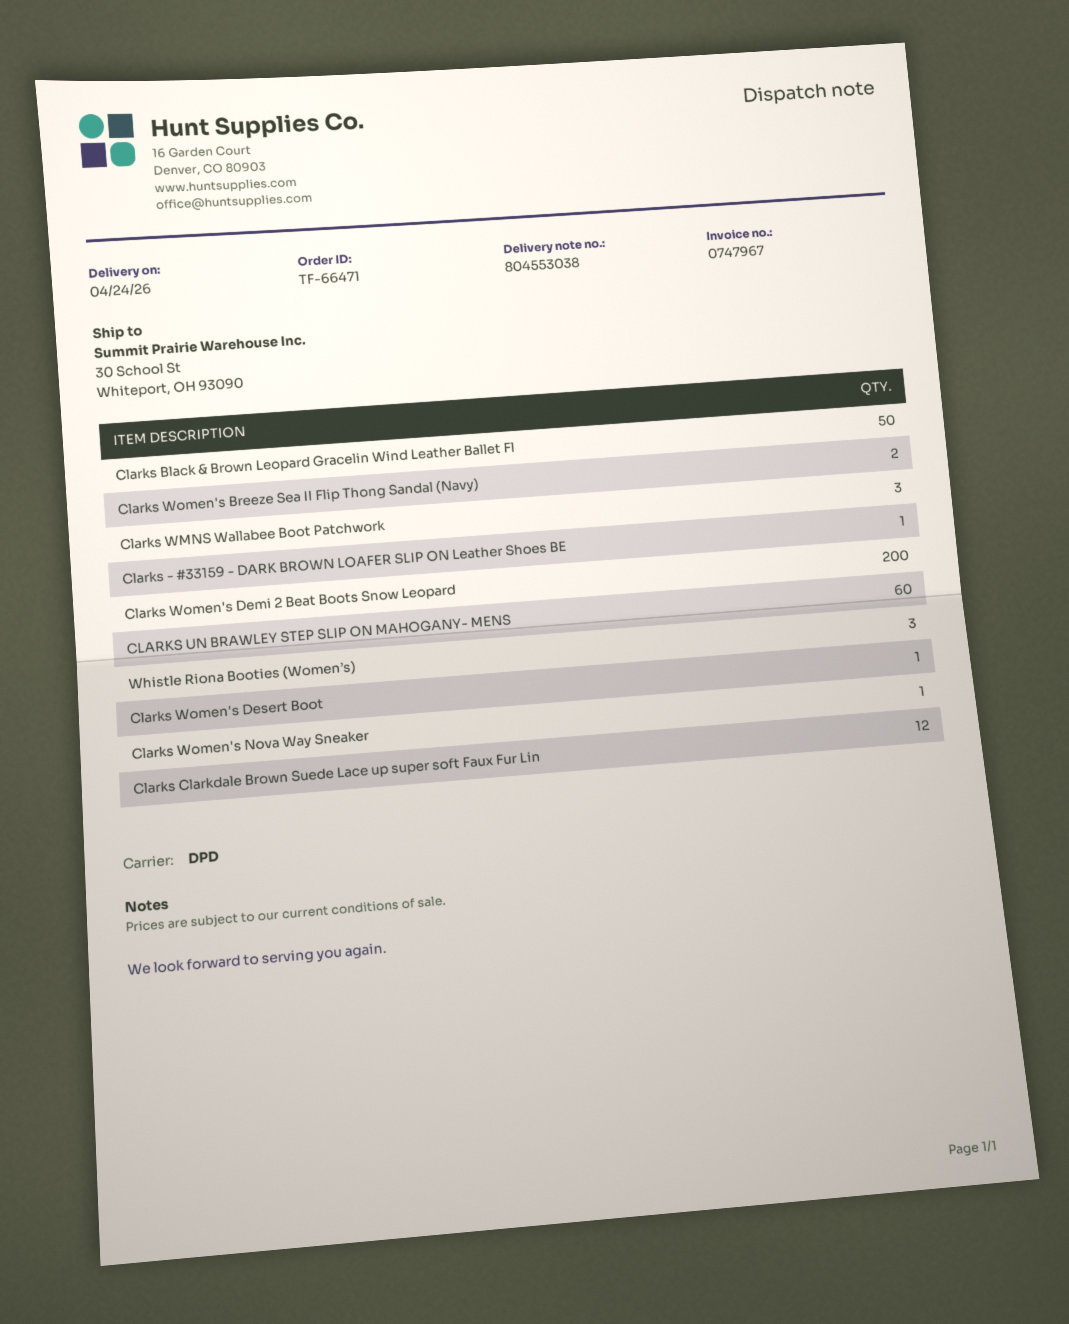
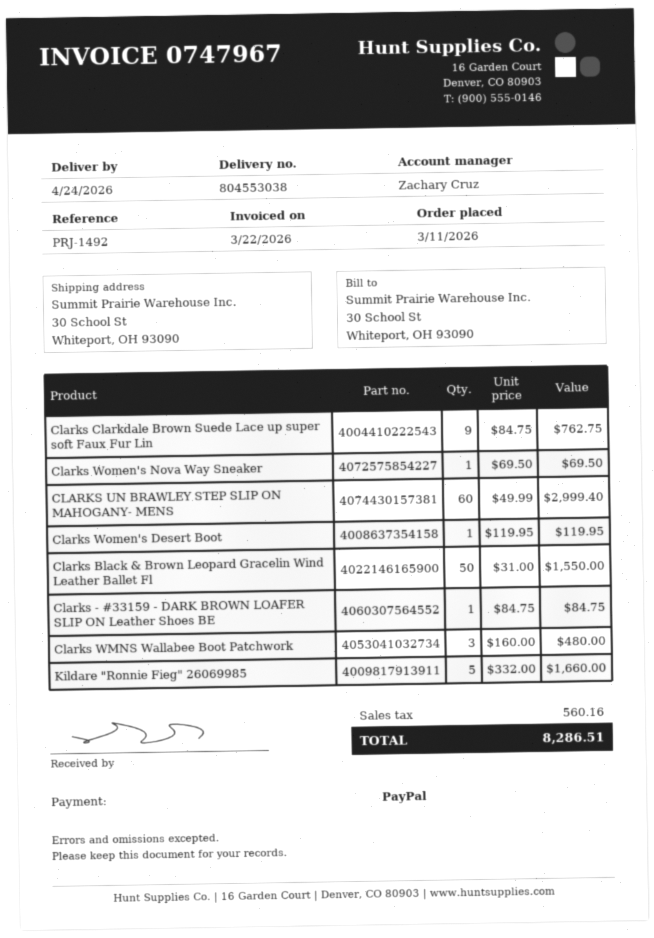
Clarks Women's Breeze Sea II Flip Thong Sandal (Navy): 2 -> none
Clarks Women's Demi 2 Beat Boots Snow Leopard: 200 -> none
Whistle Riona Booties (Women’s): 3 -> none
Clarks Clarkdale Brown Suede Lace up super soft Faux Fur Lin: 12 -> 9
Kildare "Ronnie Fieg" 26069985: none -> 5

